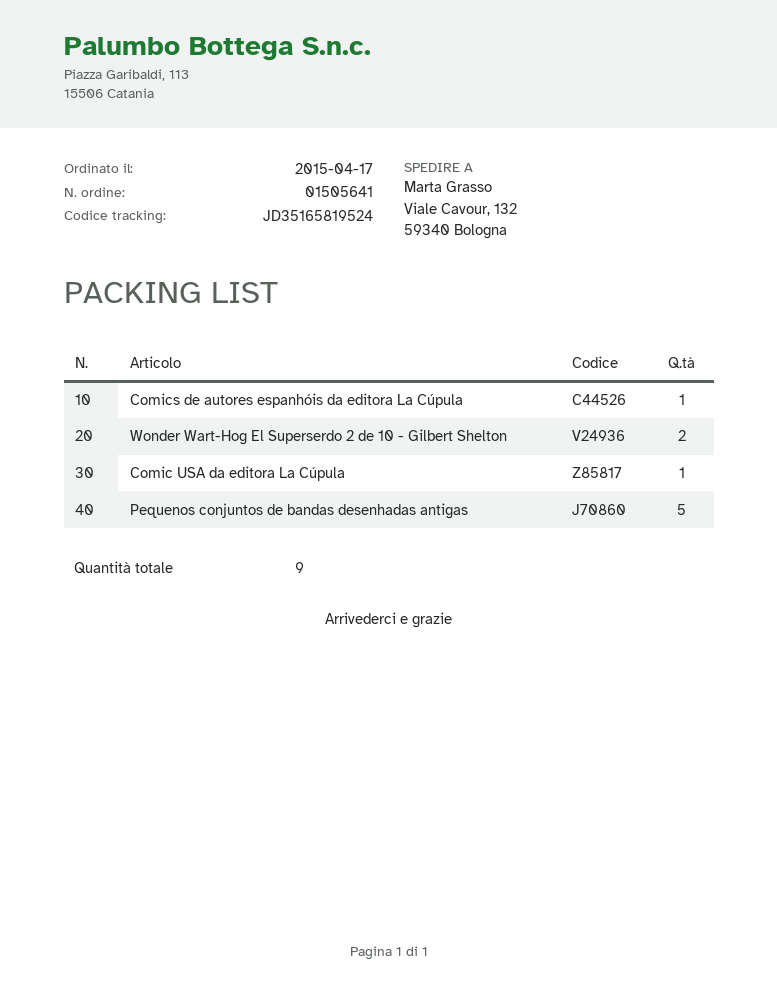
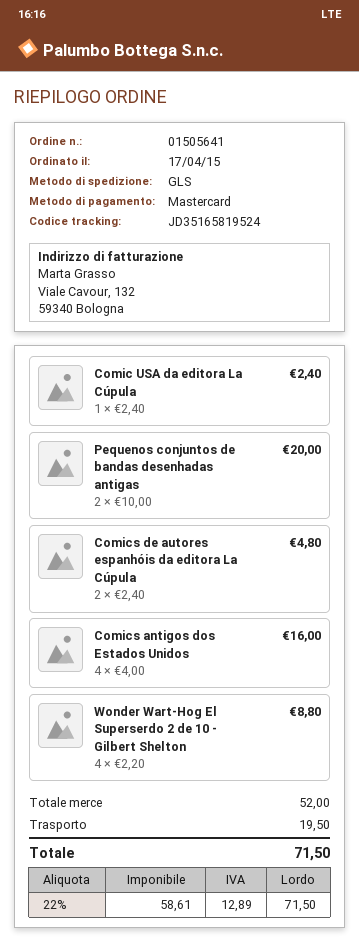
Comics de autores espanhóis da editora La Cúpula: 1 -> 2
Wonder Wart-Hog El Superserdo 2 de 10 - Gilbert Shelton: 2 -> 4
Pequenos conjuntos de bandas desenhadas antigas: 5 -> 2
Comics antigos dos Estados Unidos: none -> 4

